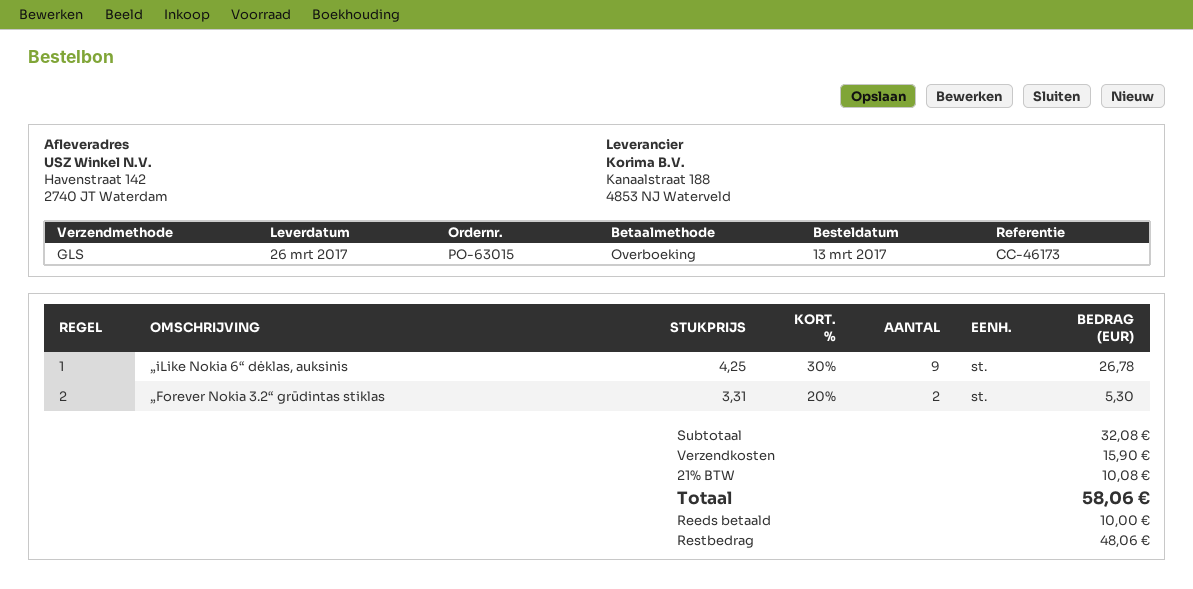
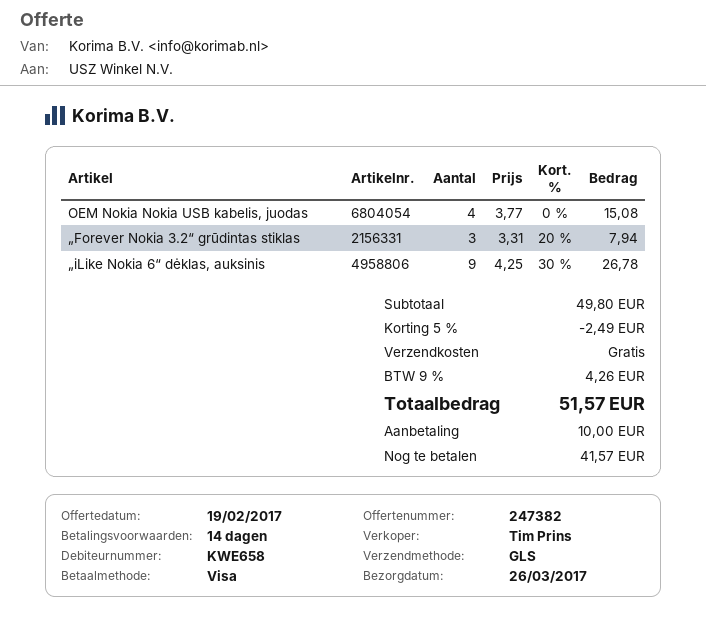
payment method: bank transfer -> Visa
„Forever Nokia 3.2“ grūdintas stiklas: 2 x 3.31 - 20% = 5.30 -> 3 x 3.31 - 20% = 7.94
OEM Nokia Nokia USB kabelis, juodas: none -> 4 x 3.77 = 15.08
subtotal: 32.08 -> 49.80
discount: none -> 5% = 2.49
shipping: 15.90 -> 0.00
tax: 21% = 10.08 -> 9% = 4.26
total: 58.06 -> 51.57
balance: 48.06 -> 41.57

